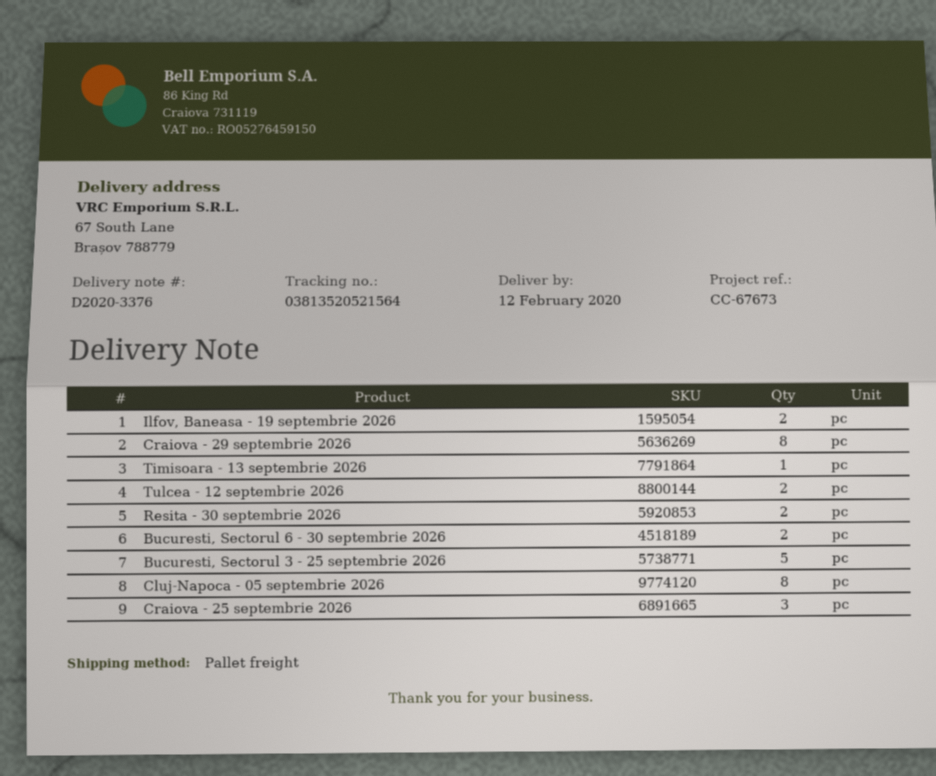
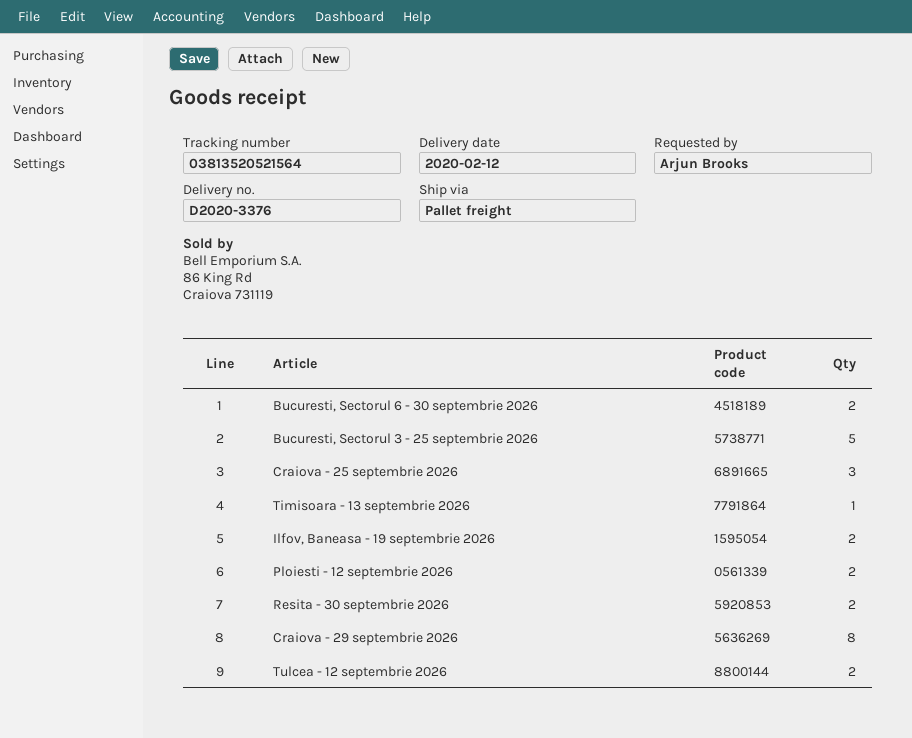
Cluj-Napoca - 05 septembrie 2026: 8 -> none
Ploiesti - 12 septembrie 2026: none -> 2

